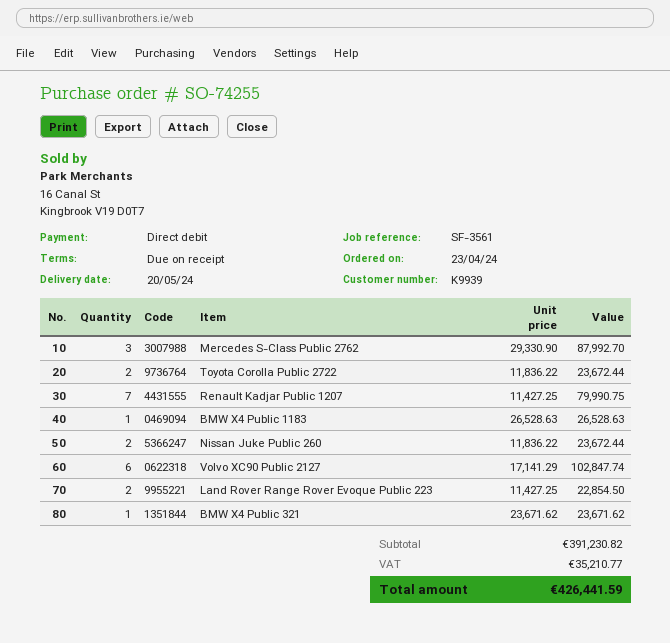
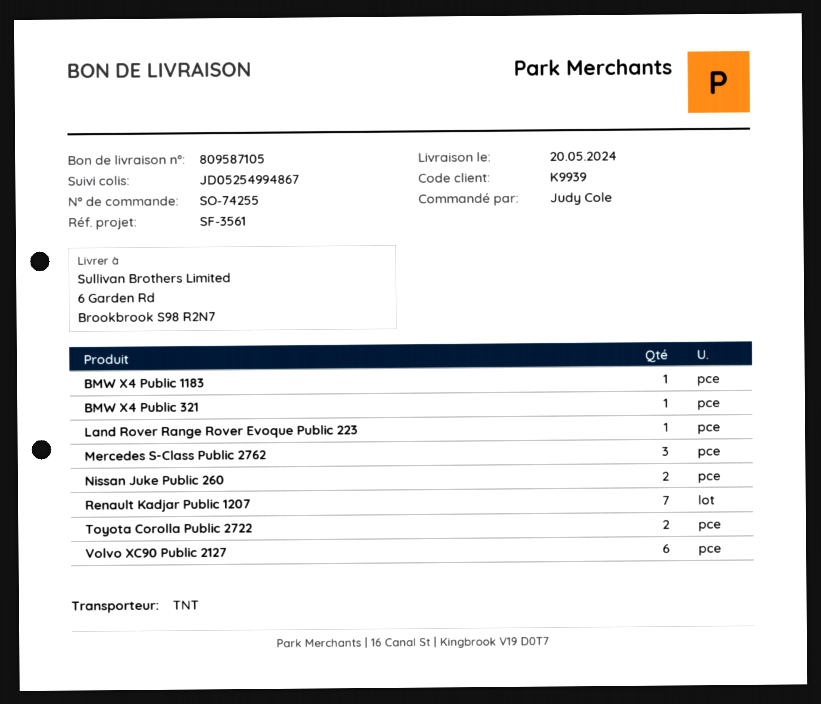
Land Rover Range Rover Evoque Public 223: 2 -> 1

